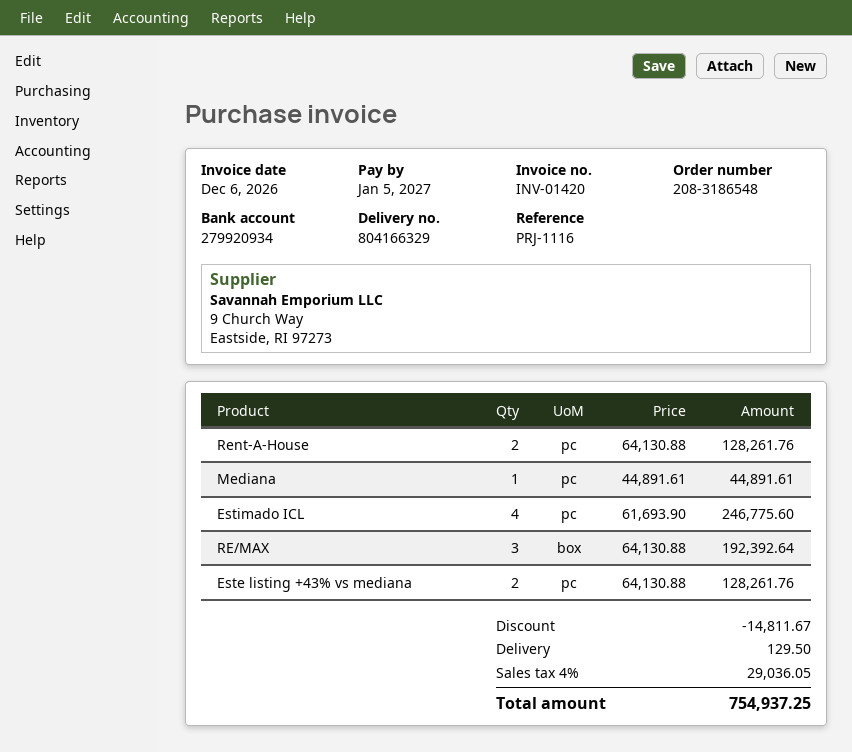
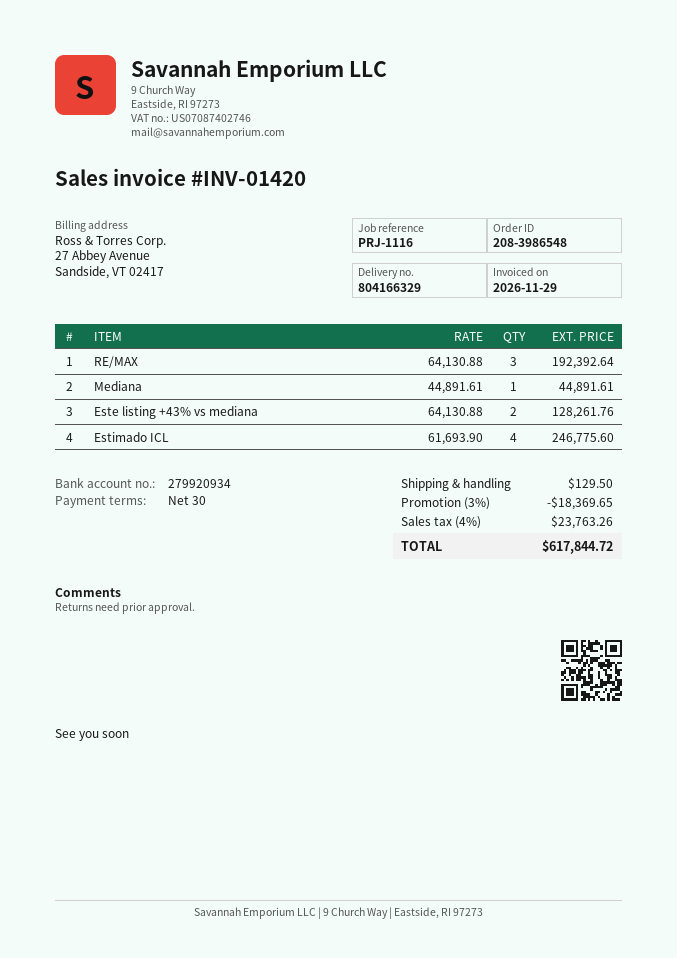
order number: 208-3186548 -> 208-3986548
invoice date: 2026-12-06 -> 2026-11-29
Rent-A-House: 2 x 64130.88 = 128261.76 -> none
discount: 14811.67 -> 18369.65
tax: 4% = 29036.05 -> 4% = 23763.26
total: 754937.25 -> 617844.72

